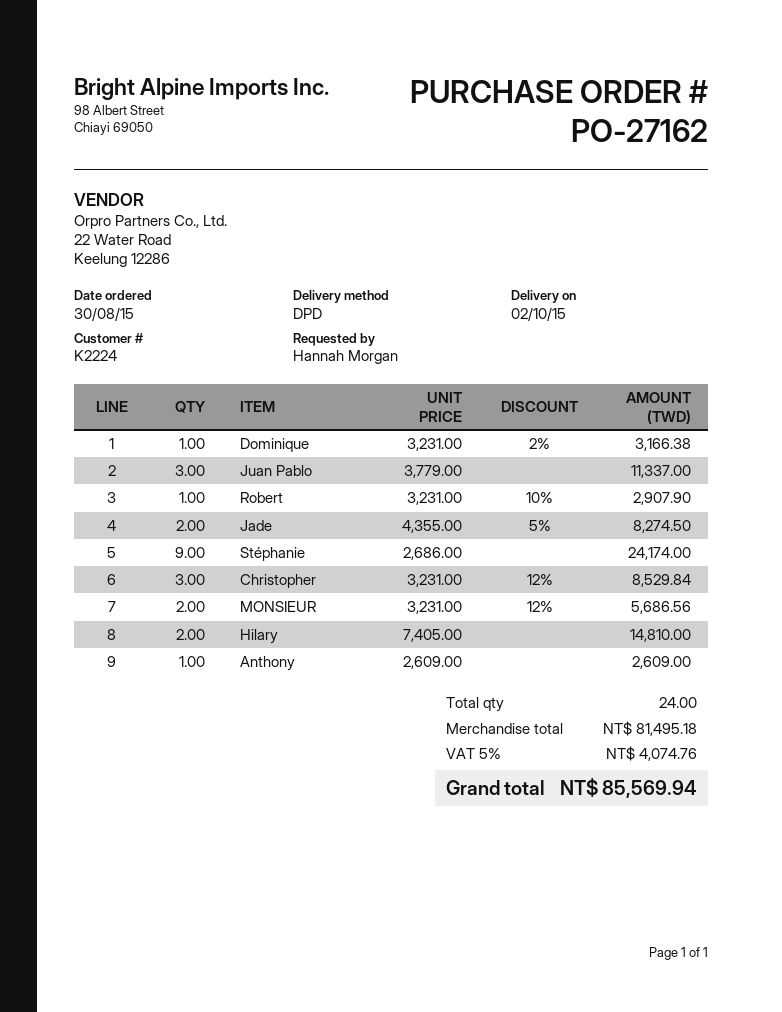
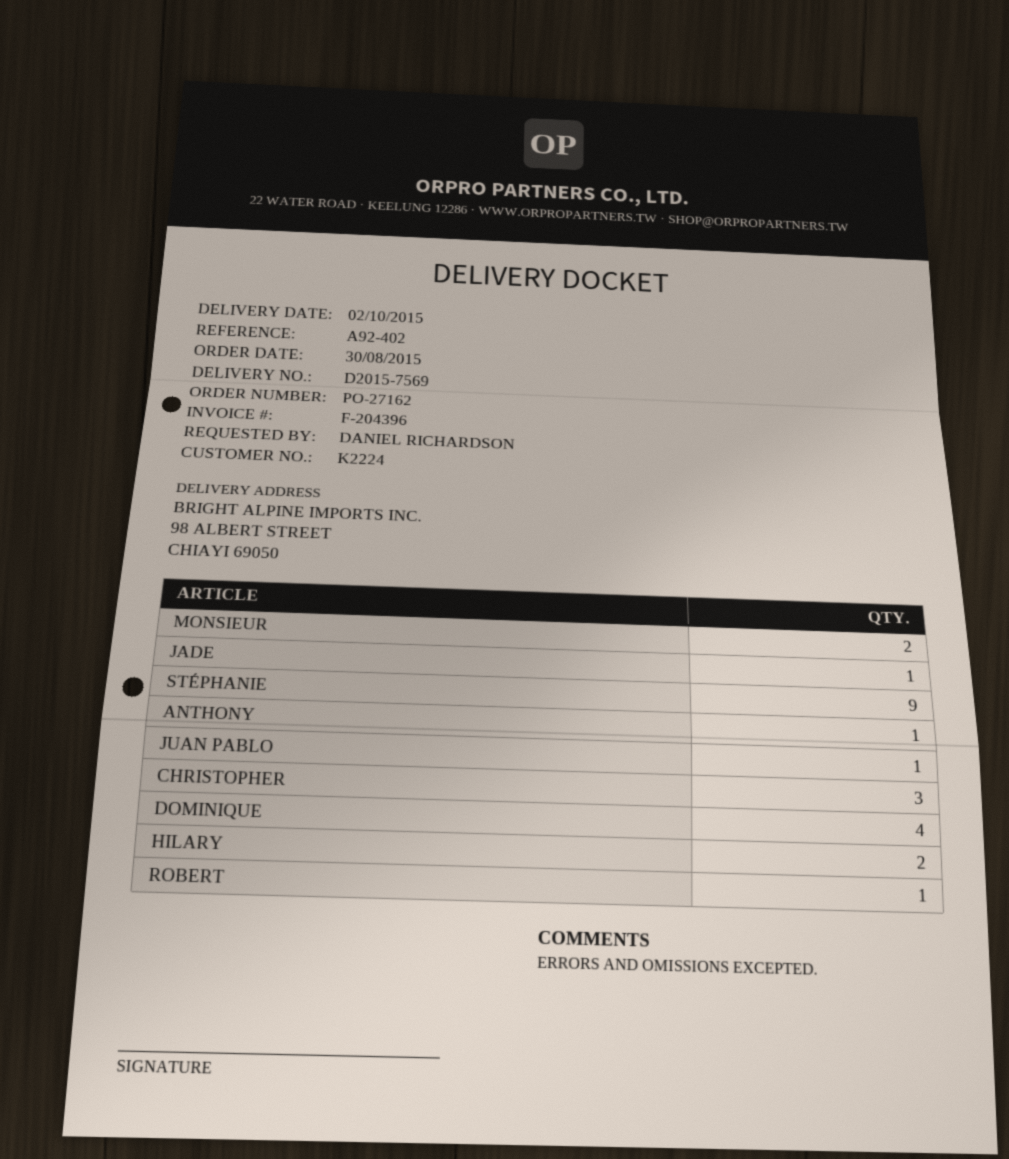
ordered by: Hannah Morgan -> DANIEL RICHARDSON
Dominique: 1 -> 4
Juan Pablo: 3 -> 1
Jade: 2 -> 1

